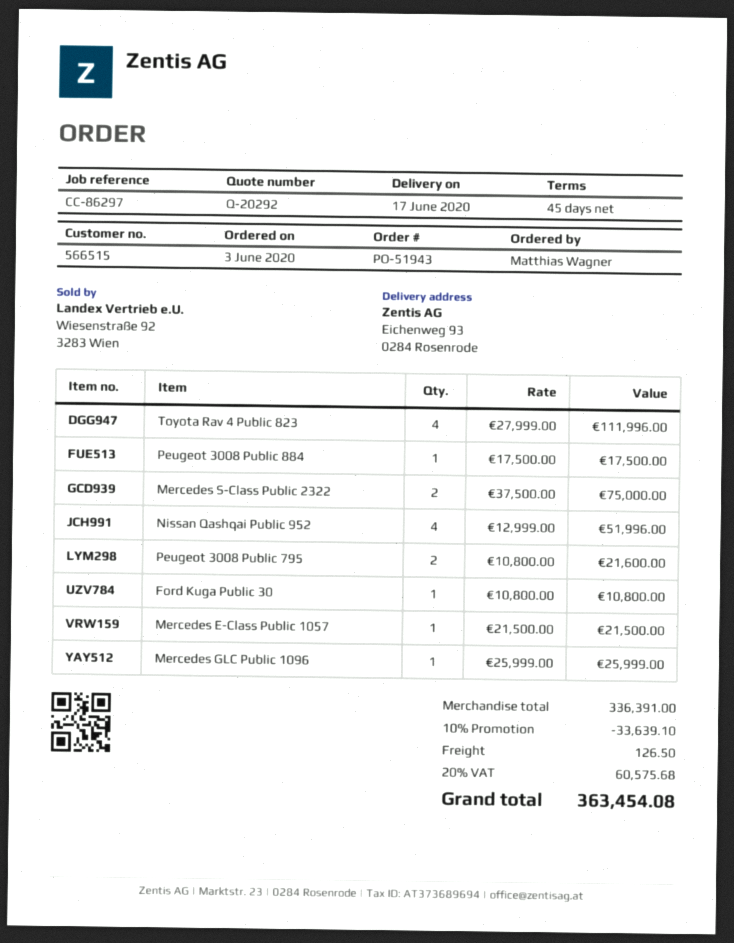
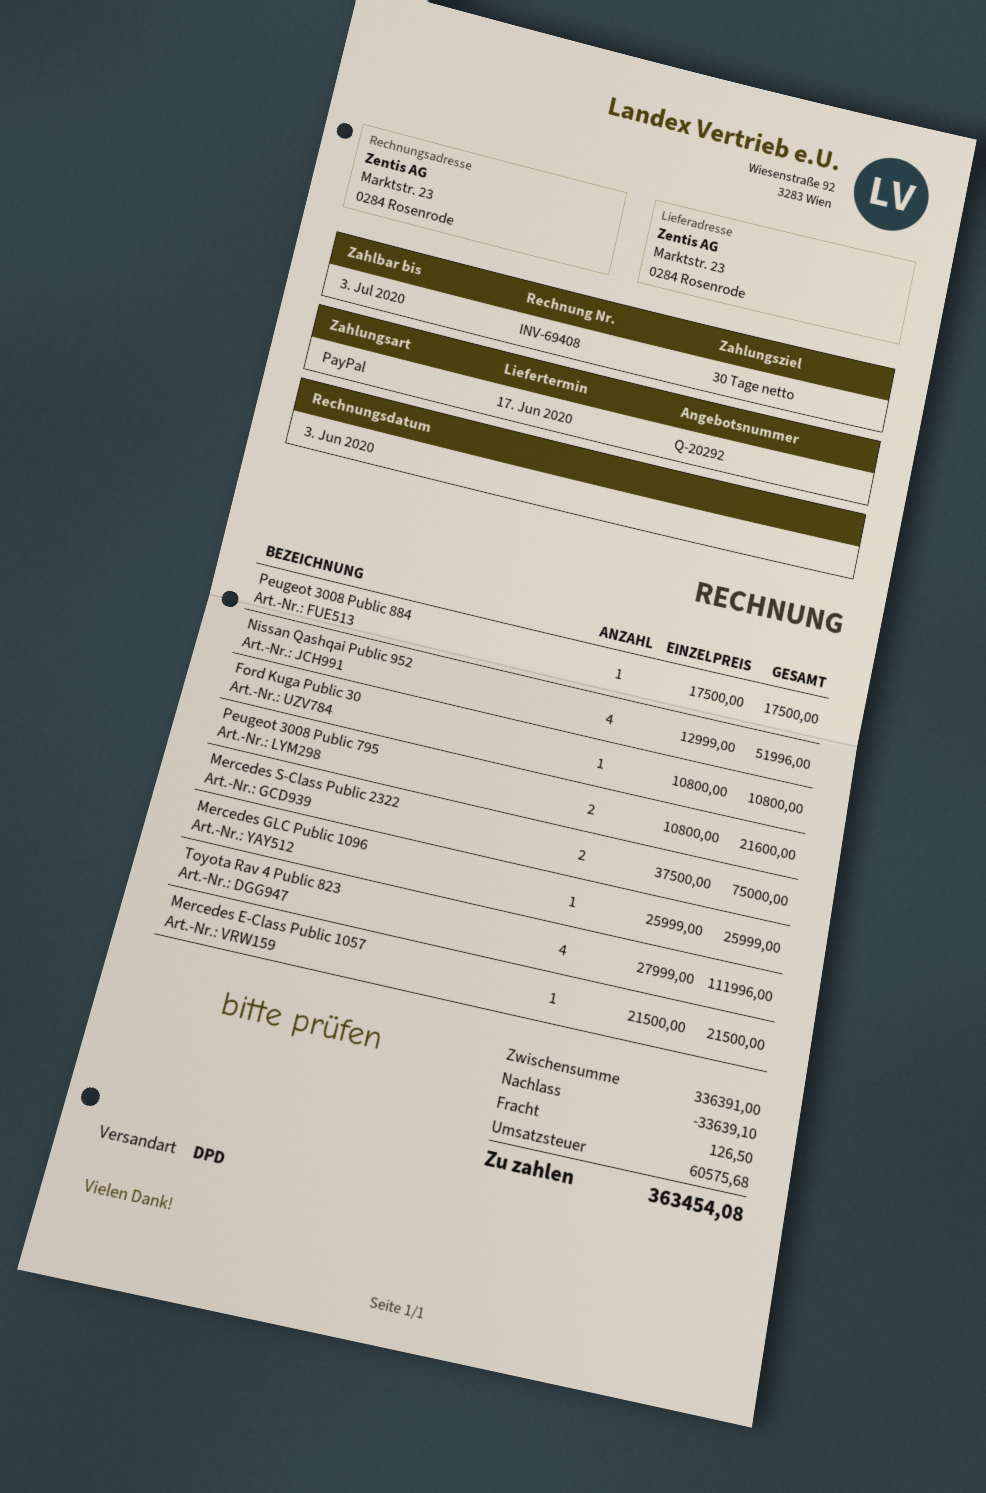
payment terms: 45 days -> 30 days
ship to: Eichenweg 93, 0284 Rosenrode -> Marktstr. 23, 0284 Rosenrode

